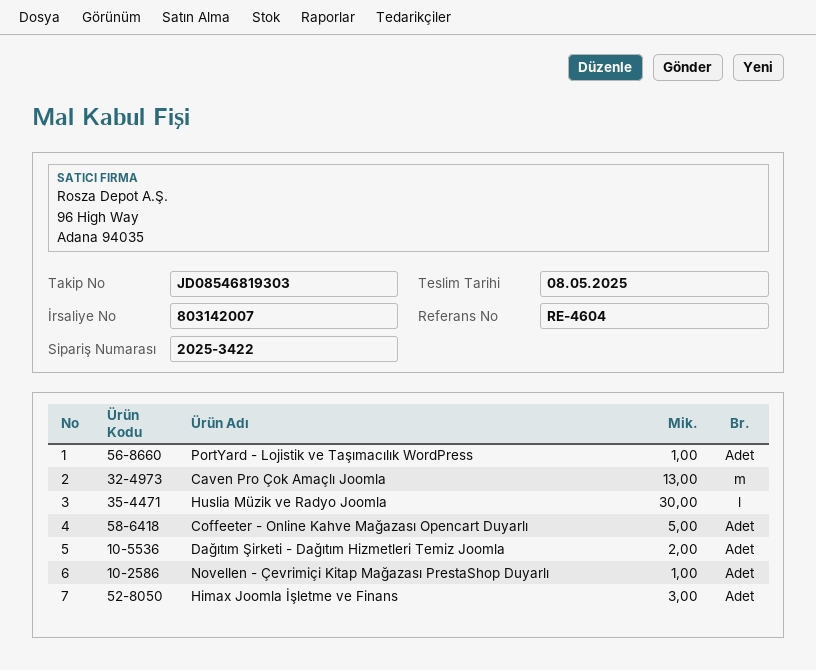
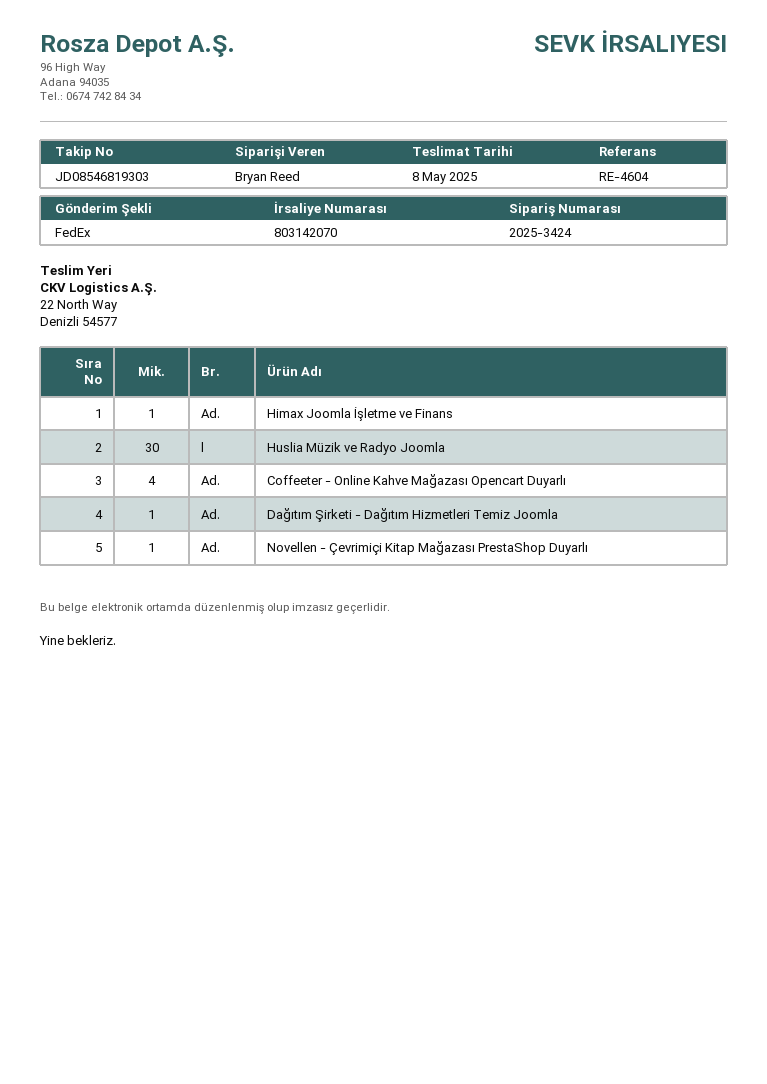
order number: 2025-3422 -> 2025-3424
delivery note number: 803142007 -> 803142070
PortYard - Lojistik ve Taşımacılık WordPress: 1 -> none
Caven Pro Çok Amaçlı Joomla: 13 -> none
Coffeeter - Online Kahve Mağazası Opencart Duyarlı: 5 -> 4
Dağıtım Şirketi - Dağıtım Hizmetleri Temiz Joomla: 2 -> 1
Himax Joomla İşletme ve Finans: 3 -> 1

